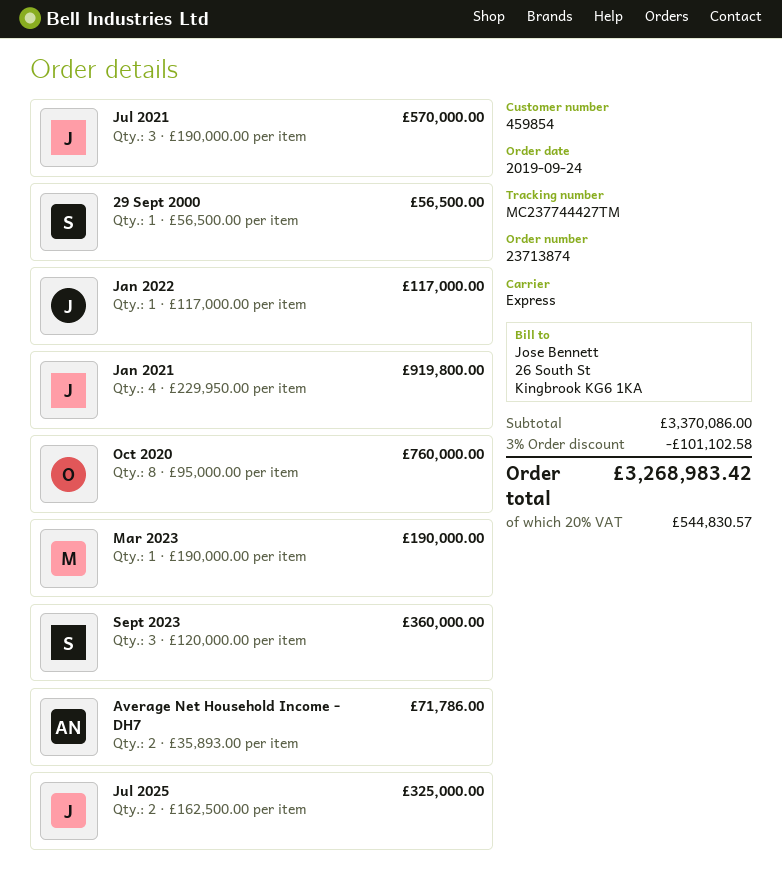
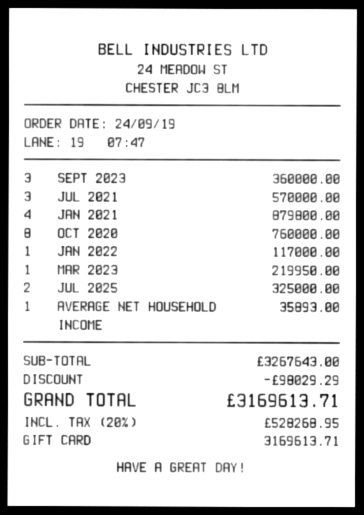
29 Sept 2000: 1 for 56500.00 -> none
Jan 2021: 4 for 919800.00 -> 4 for 879800.00
Mar 2023: 1 for 190000.00 -> 1 for 219950.00
Average Net Household Income - DH7: 2 for 71786.00 -> 1 for 35893.00
subtotal: 3370086.00 -> 3267643.00
discount: 101102.58 -> 98029.29
tax: 20% = 544830.57 -> 20% = 528268.95
total: 3268983.42 -> 3169613.71

